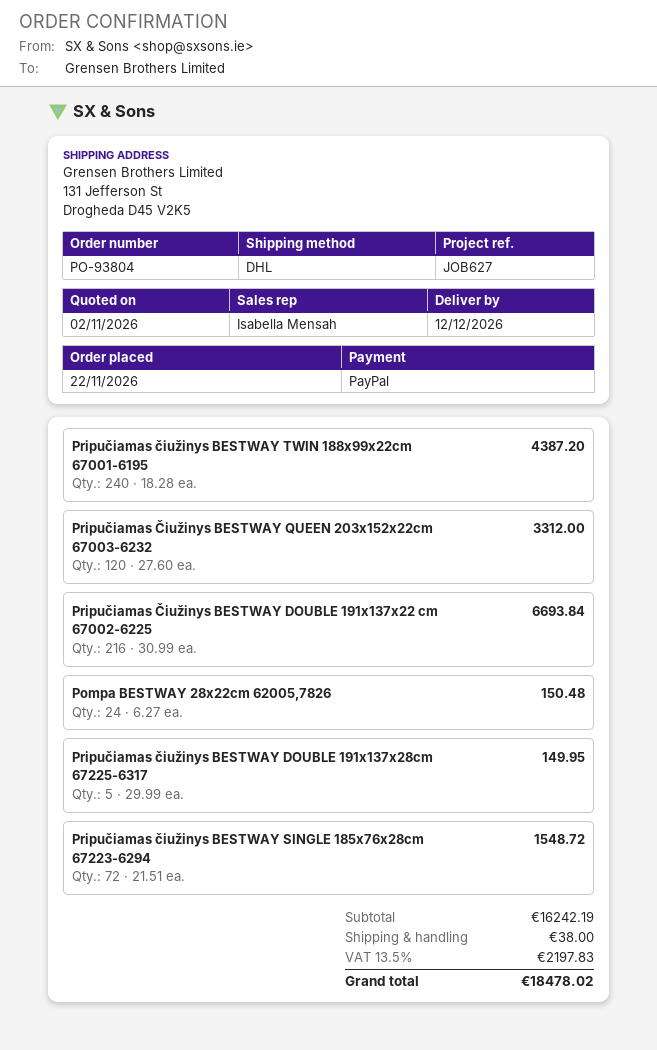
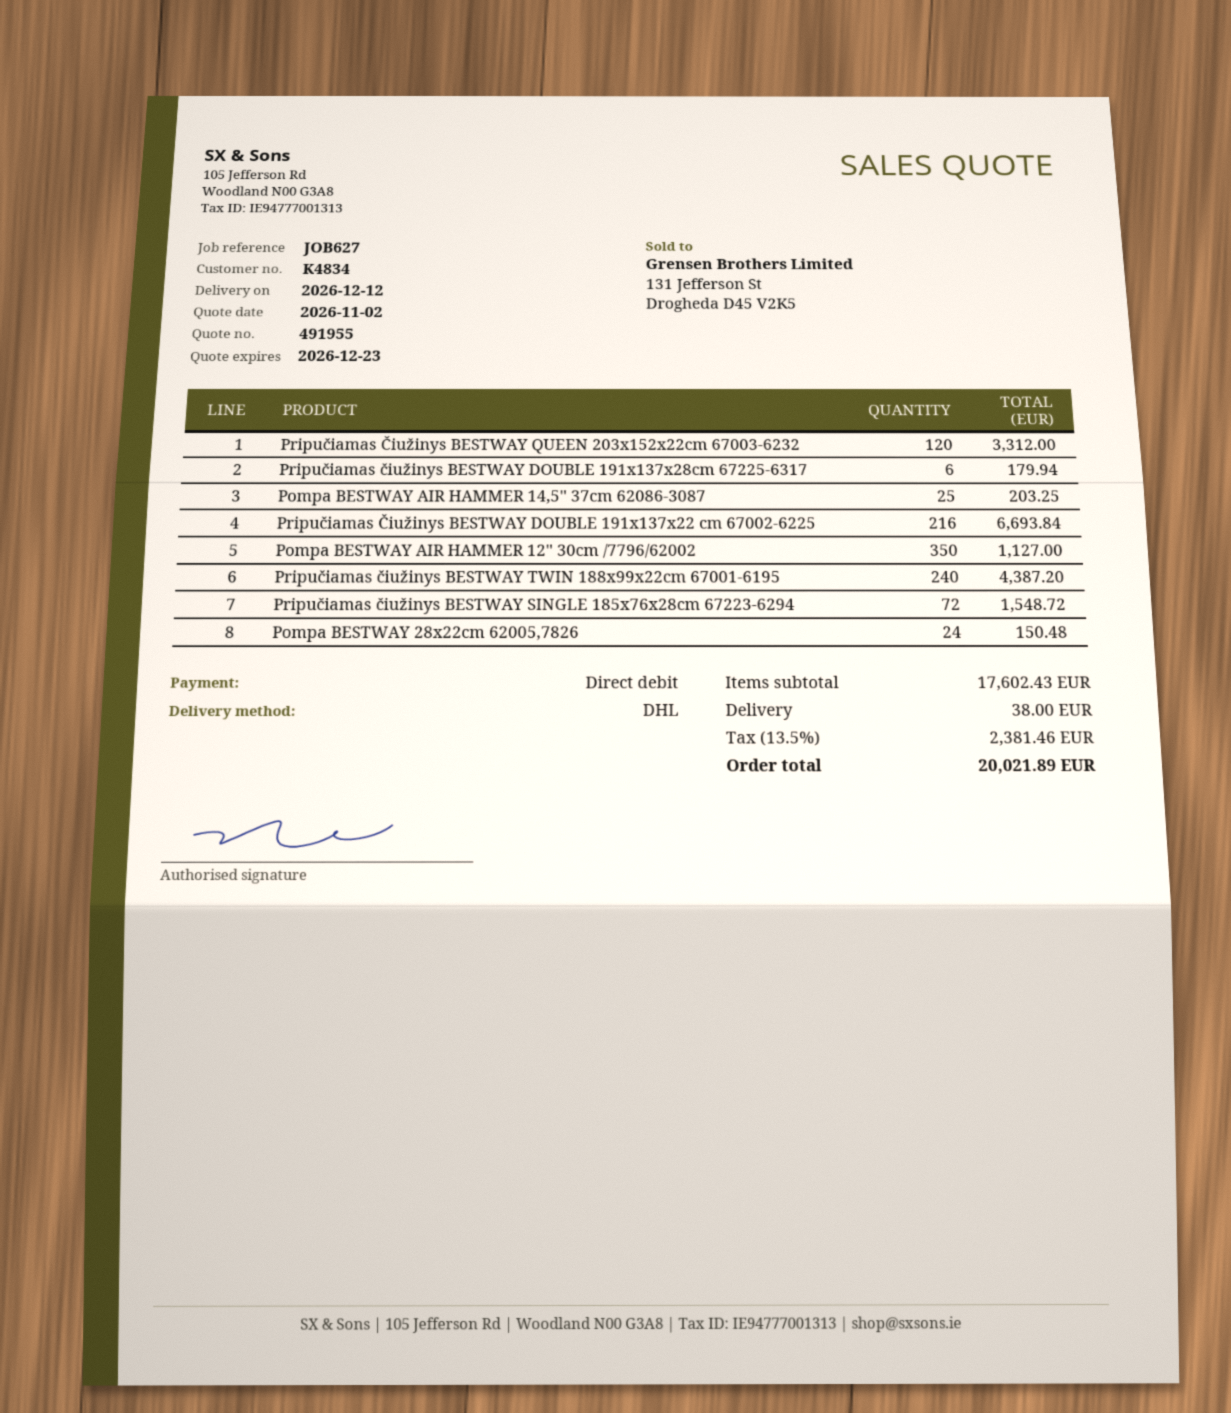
payment method: PayPal -> direct debit
Pripučiamas čiužinys BESTWAY DOUBLE 191x137x28cm 67225-6317: 5 for 149.95 -> 6 for 179.94
Pompa BESTWAY AIR HAMMER 14,5'' 37cm 62086-3087: none -> 25 for 203.25
Pompa BESTWAY AIR HAMMER 12'' 30cm /7796/62002: none -> 350 for 1127.00
subtotal: 16242.19 -> 17602.43
tax: 13.5% = 2197.83 -> 13.5% = 2381.46
total: 18478.02 -> 20021.89

